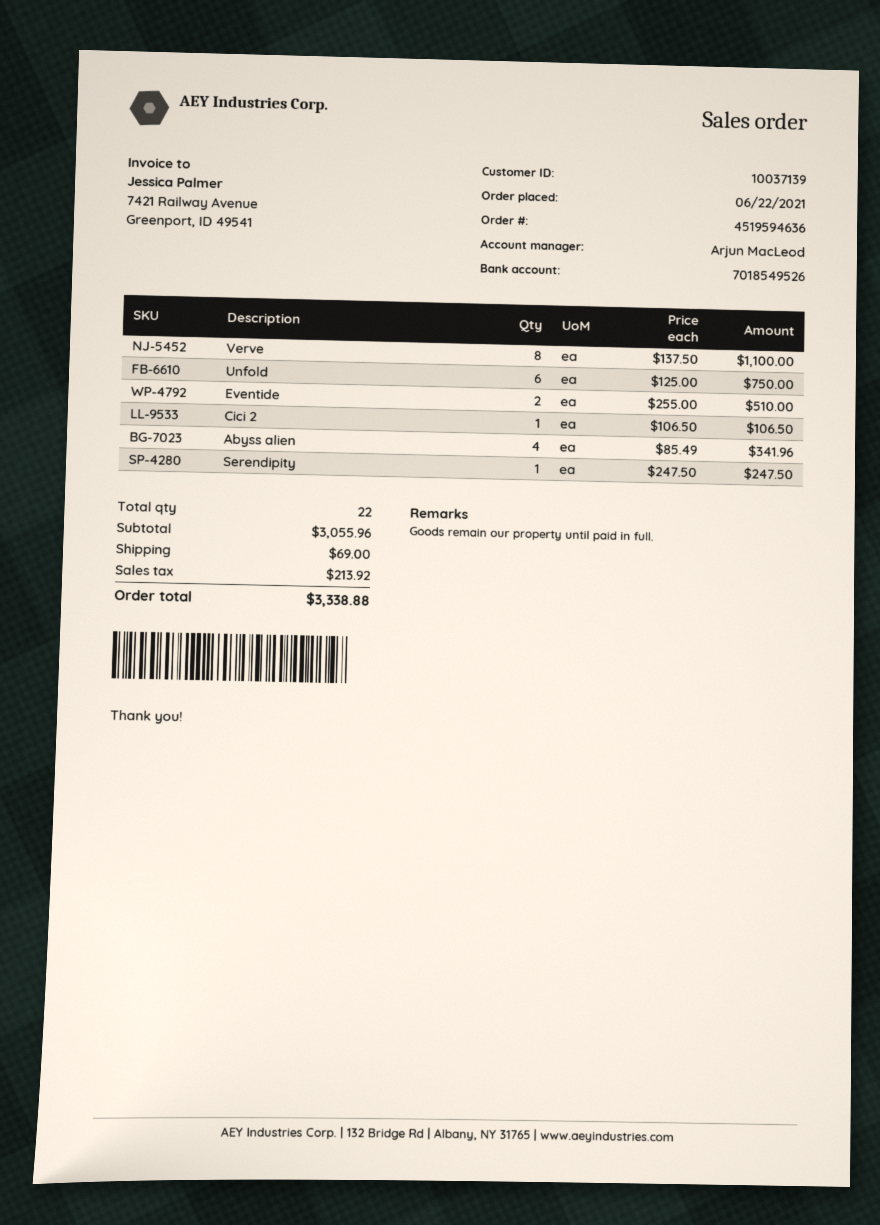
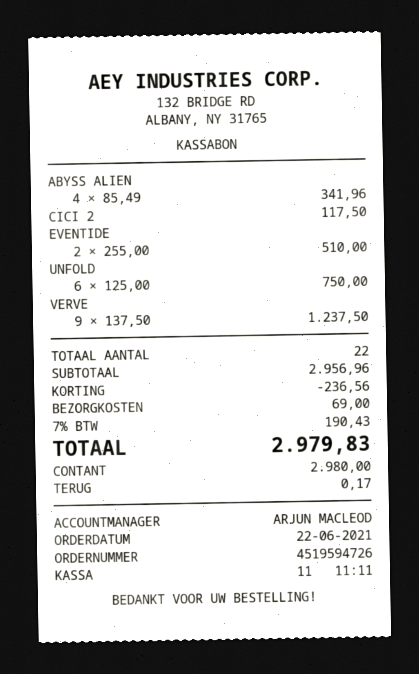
order number: 4519594636 -> 4519594726
Verve: 8 x 137.50 = 1100.00 -> 9 x 137.50 = 1237.50
Cici 2: 1 x 106.50 = 106.50 -> 1 x 117.50 = 117.50
Serendipity: 1 x 247.50 = 247.50 -> none
subtotal: 3055.96 -> 2956.96
discount: none -> 236.56
tax: 213.92 -> 190.43
total: 3338.88 -> 2979.83

